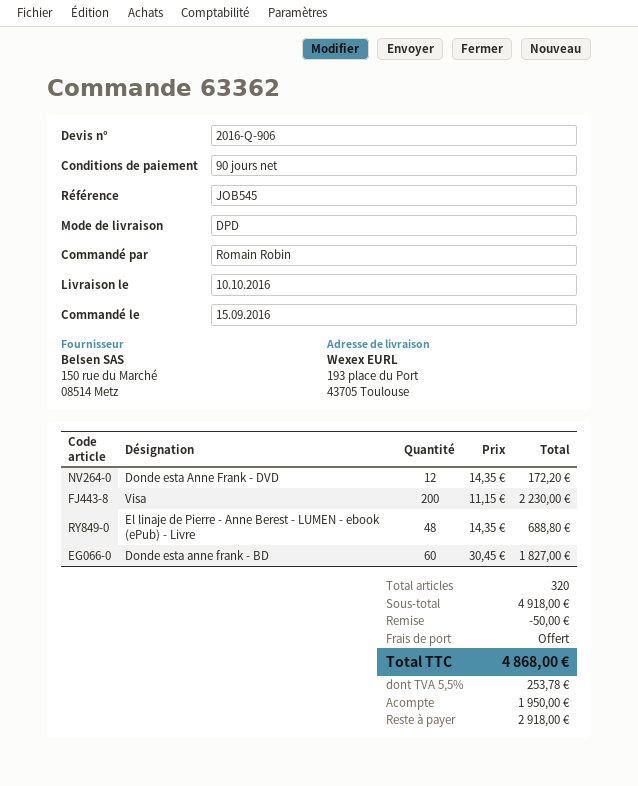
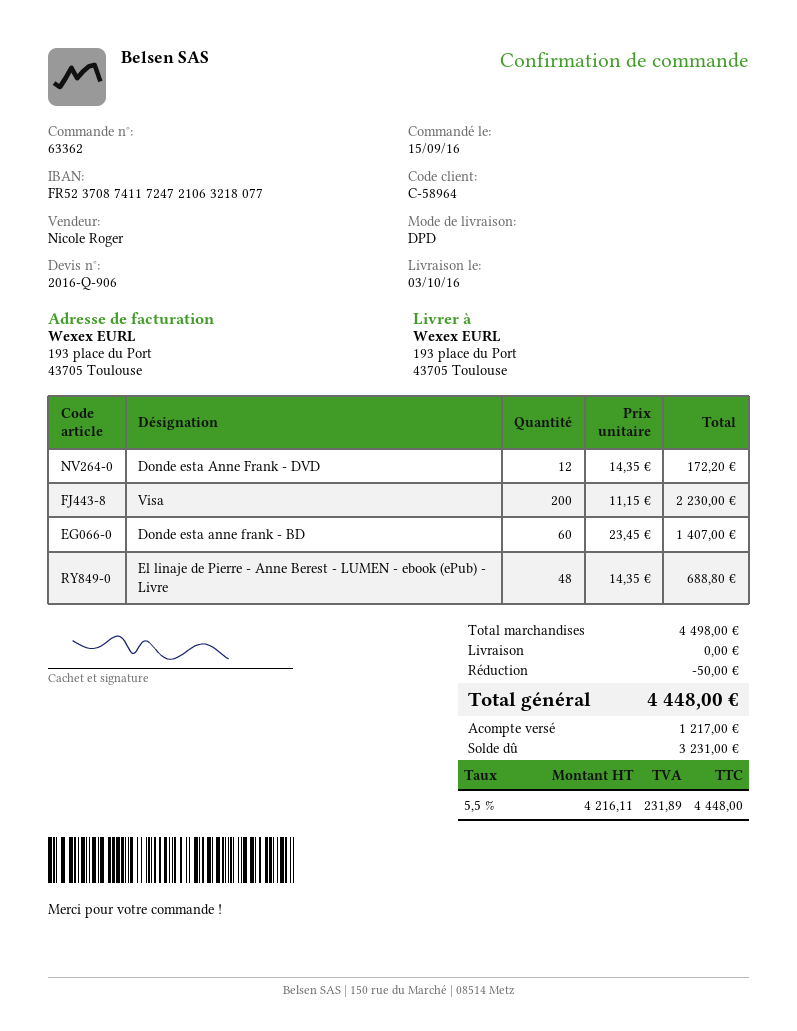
delivery date: 2016-10-10 -> 2016-10-03
Donde esta anne frank - BD: 60 x 30.45 = 1827.00 -> 60 x 23.45 = 1407.00
subtotal: 4918.00 -> 4498.00
tax: 5.5% = 253.78 -> 5.5% = 231.89
total: 4868.00 -> 4448.00
deposit: 1950.00 -> 1217.00
balance: 2918.00 -> 3231.00

